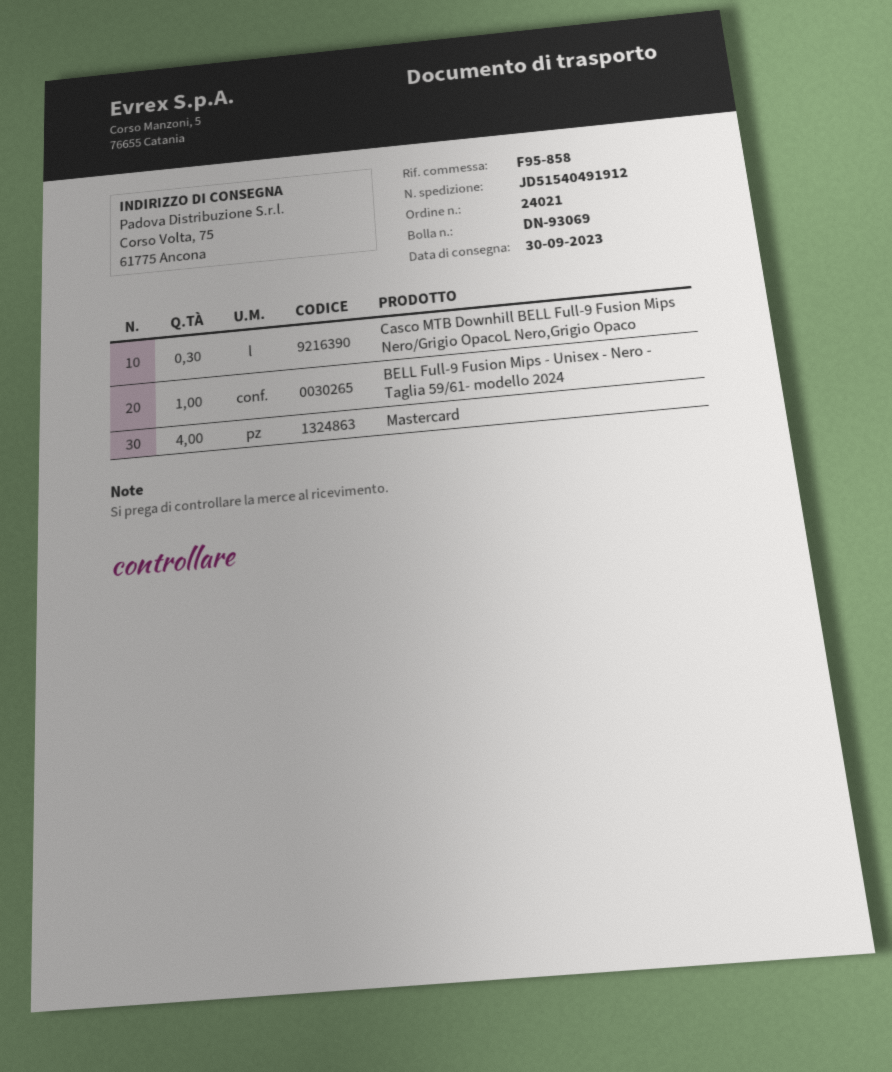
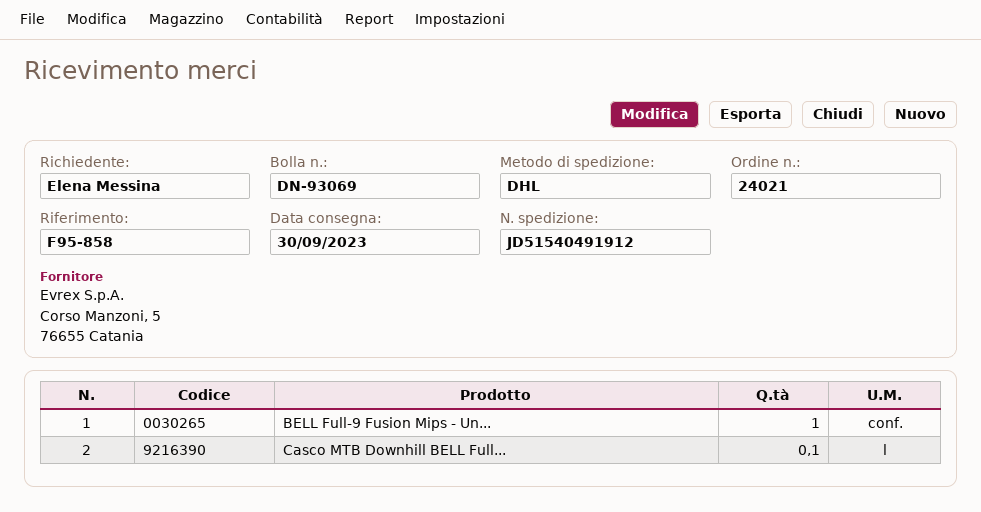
Casco MTB Downhill BELL Full-9 Fusion Mips Nero/Grigio OpacoL Nero,Grigio Opaco: 0.3 -> 0.1
Mastercard: 4 -> none

